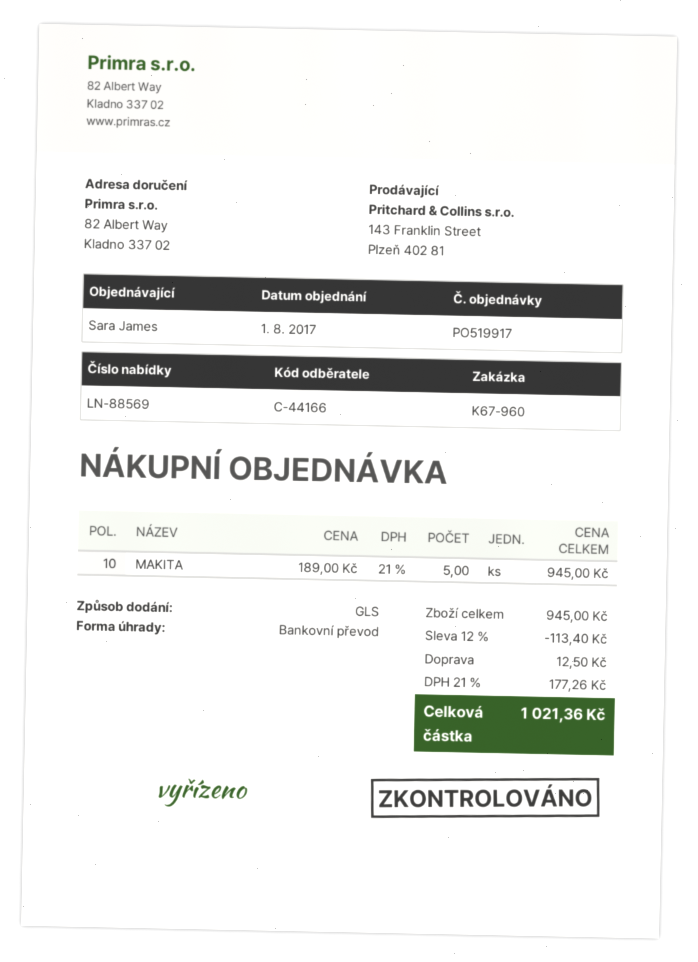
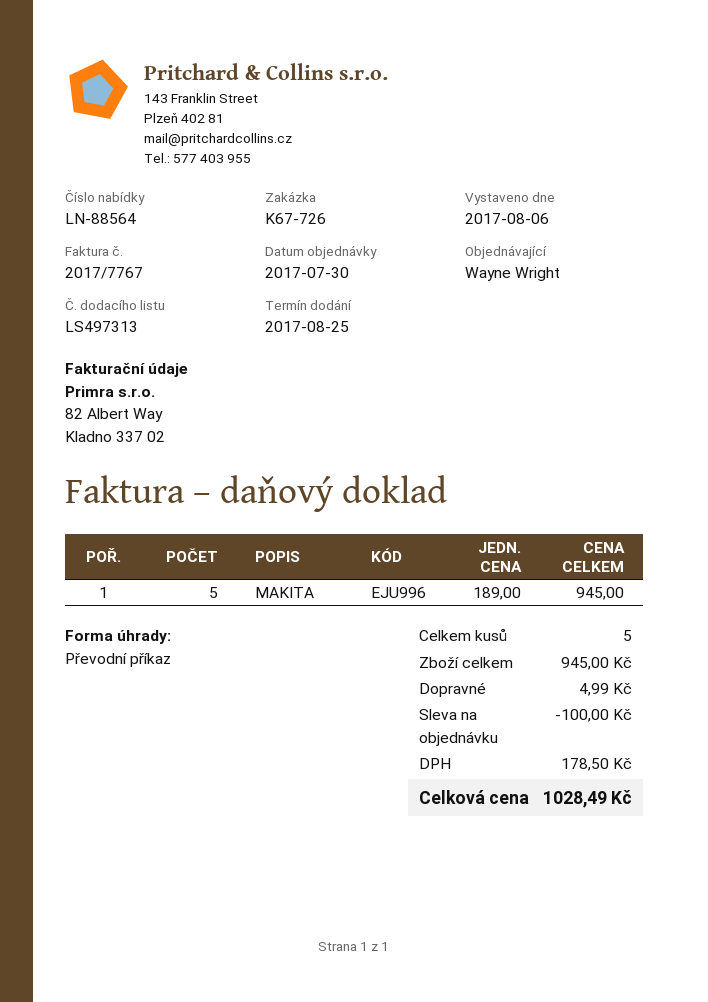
quote number: LN-88569 -> LN-88564
order date: 2017-08-01 -> 2017-07-30
reference: K67-960 -> K67-726
ordered by: Sara James -> Wayne Wright
discount: 113.40 -> 100.00
shipping: 12.50 -> 4.99
tax: 177.26 -> 178.50
total: 1021.36 -> 1028.49

